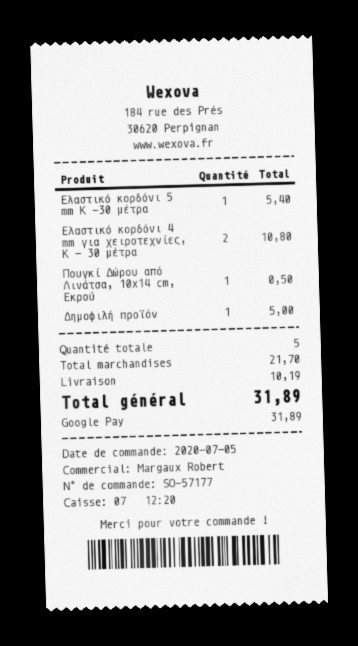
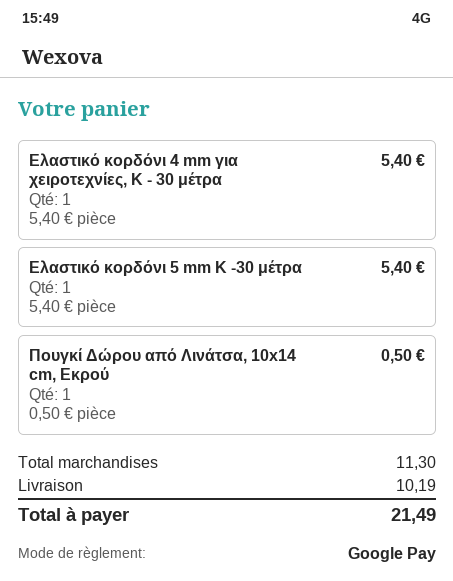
Ελαστικό κορδόνι 4 mm για χειροτεχνίες, K - 30 μέτρα: 2 for 10.80 -> 1 for 5.40
Δημοφιλή προϊόν: 1 for 5.00 -> none
subtotal: 21.70 -> 11.30
total: 31.89 -> 21.49

